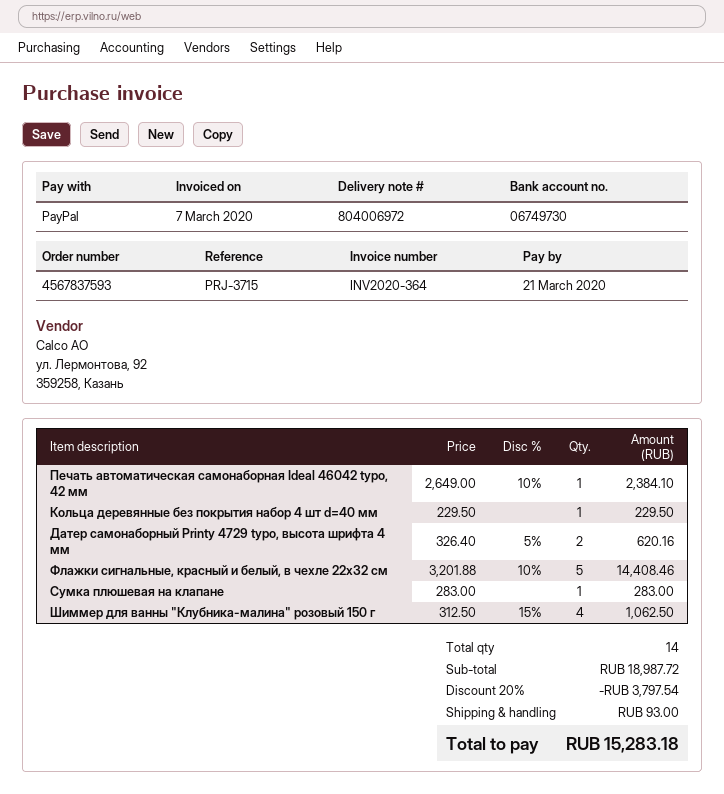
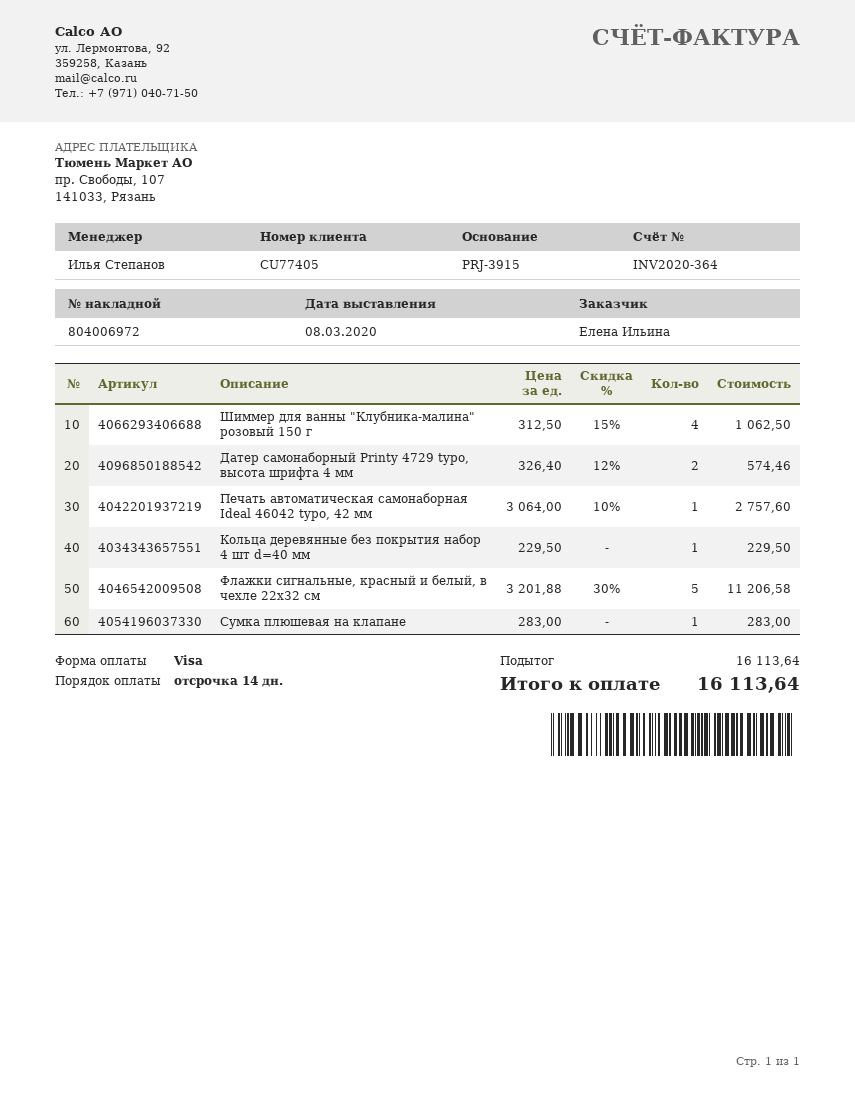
invoice date: 2020-03-07 -> 2020-03-08
reference: PRJ-3715 -> PRJ-3915
payment method: PayPal -> Visa
Печать автоматическая самонаборная Ideal 46042 typo, 42 мм: 1 x 2649.00 - 10% = 2384.10 -> 1 x 3064.00 - 10% = 2757.60
Датер самонаборный Printy 4729 typo, высота шрифта 4 мм: 2 x 326.40 - 5% = 620.16 -> 2 x 326.40 - 12% = 574.46
Флажки сигнальные, красный и белый, в чехле 22х32 см: 5 x 3201.88 - 10% = 14408.46 -> 5 x 3201.88 - 30% = 11206.58
subtotal: 18987.72 -> 16113.64
discount: 20% = 3797.54 -> none
shipping: 93.00 -> none
total: 15283.18 -> 16113.64

